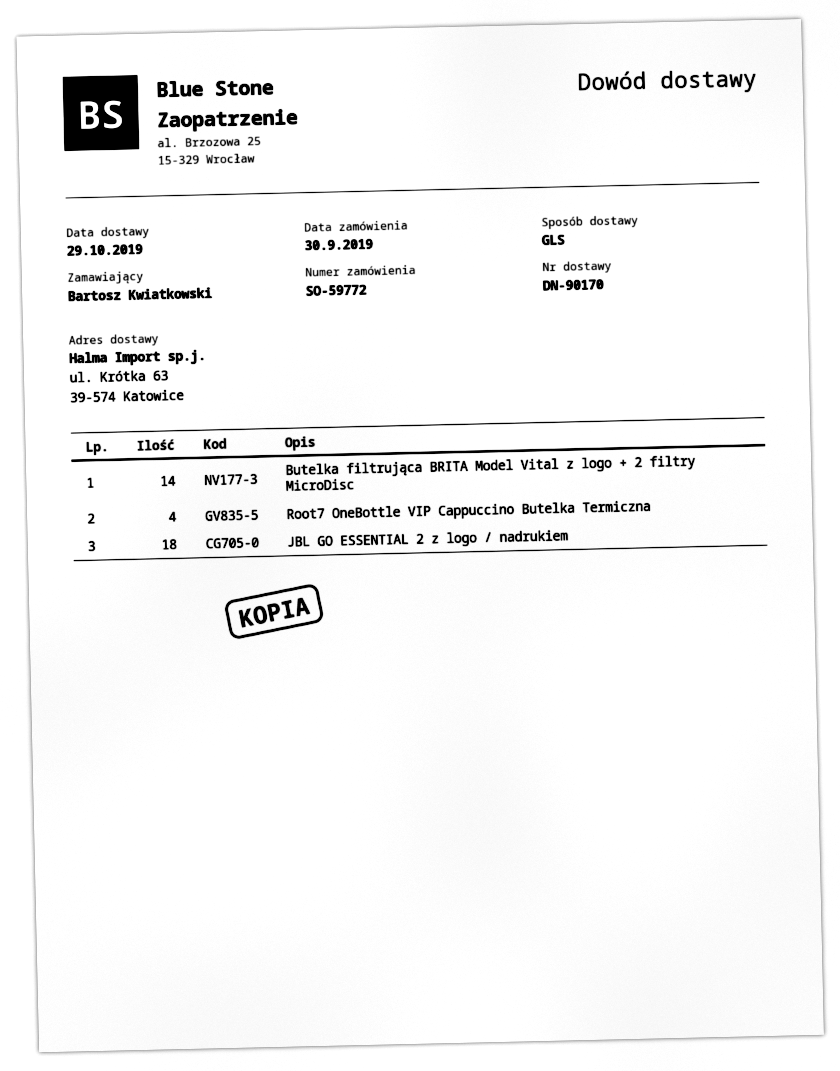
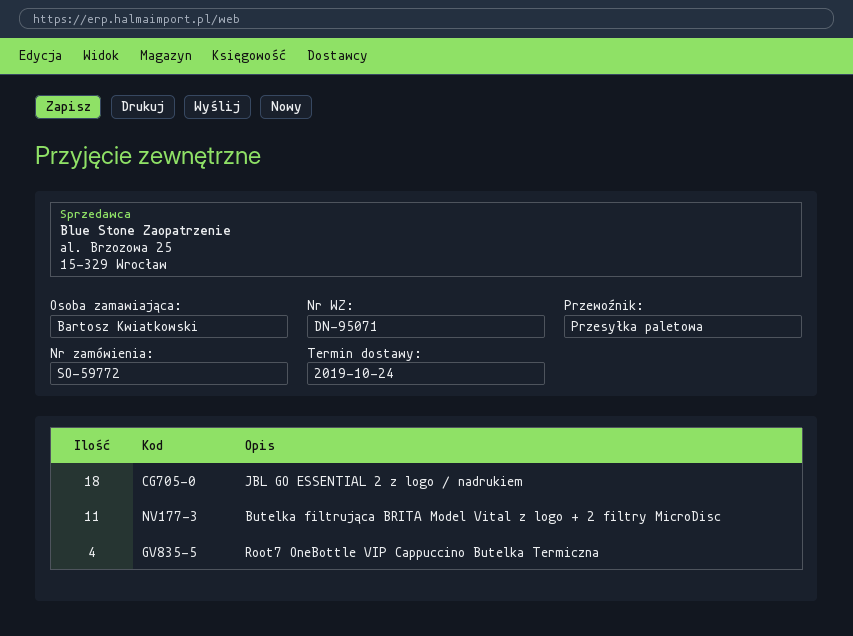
delivery note number: DN-90170 -> DN-95071
delivery date: 2019-10-29 -> 2019-10-24
shipping method: GLS -> pallet freight
Butelka filtrująca BRITA Model Vital z logo + 2 filtry MicroDisc: 14 -> 11

